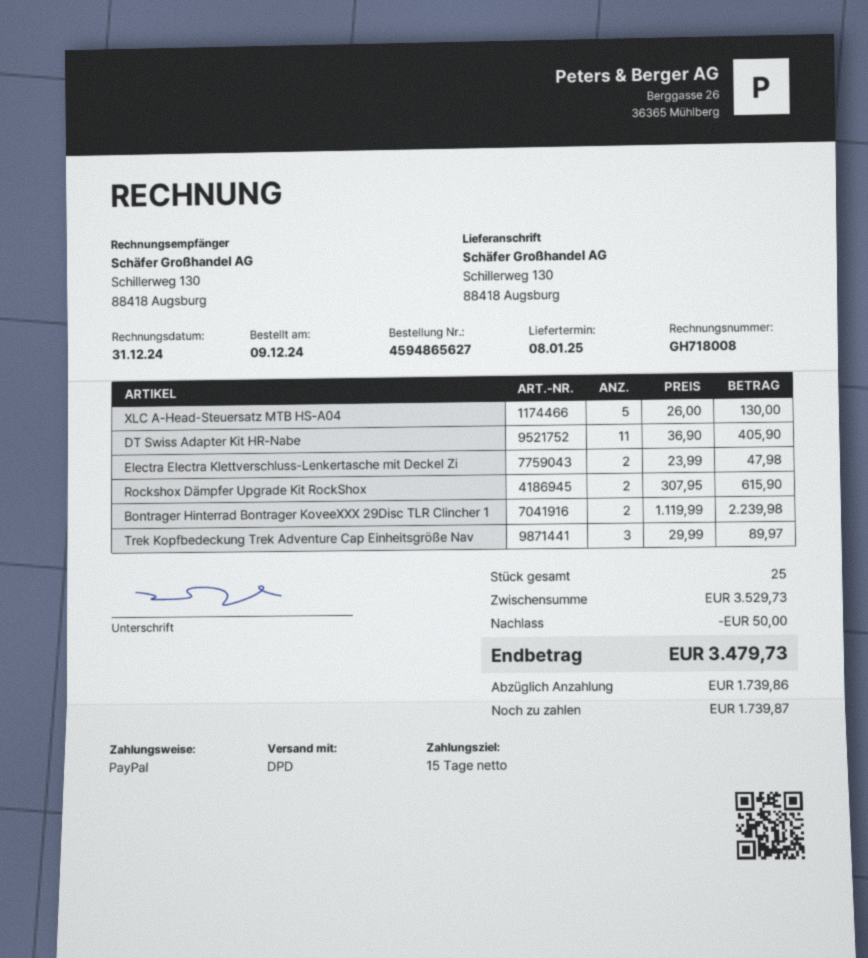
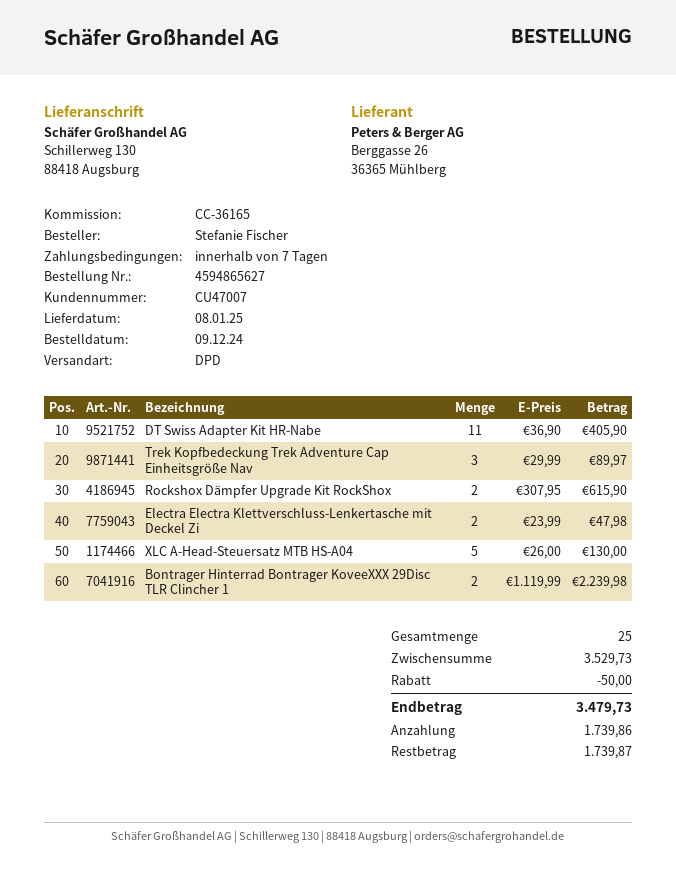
payment terms: 15 days -> 7 days

